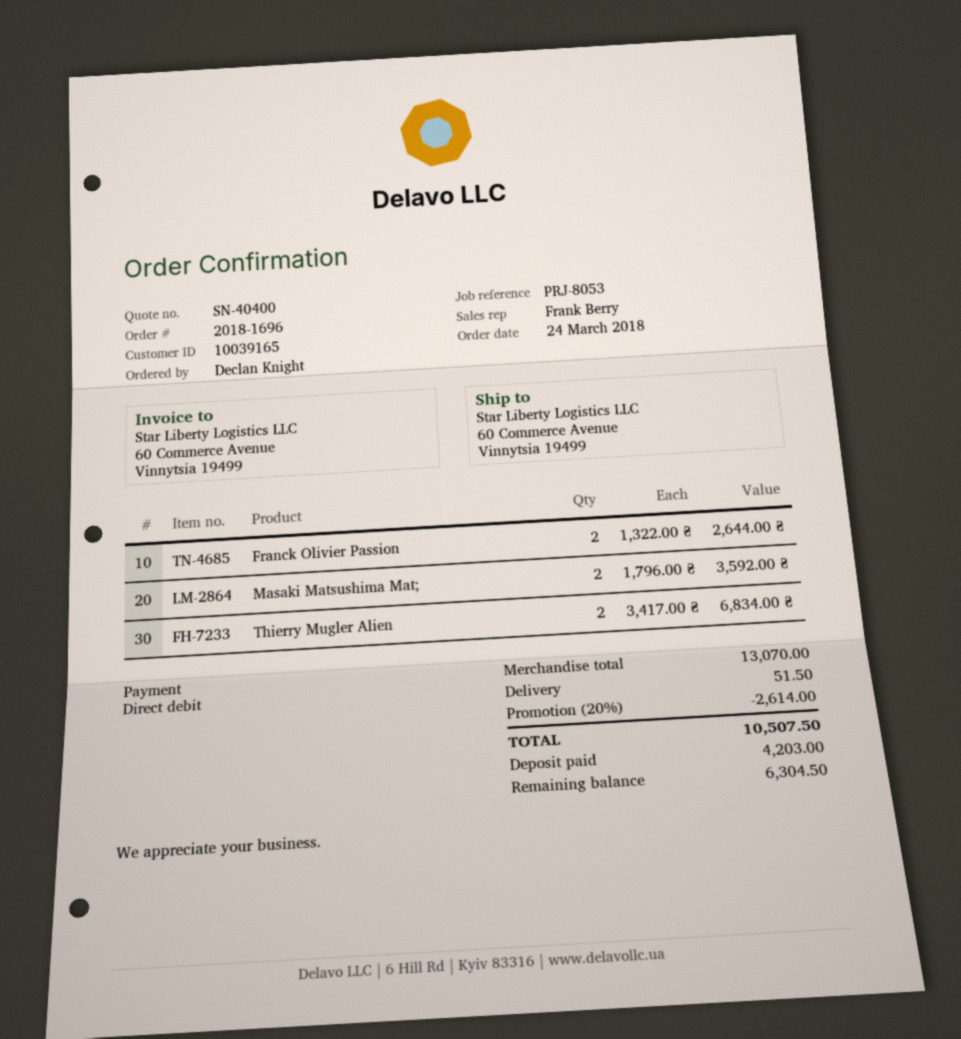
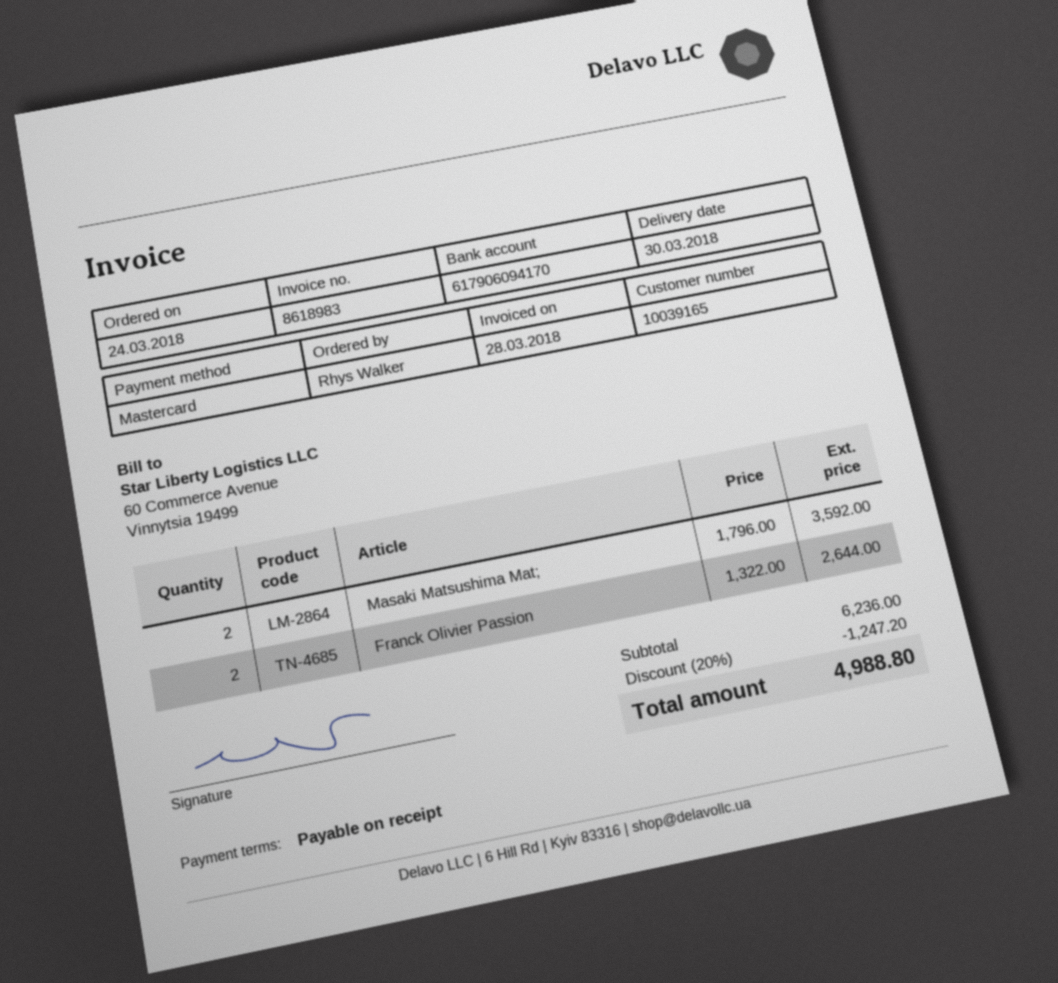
ordered by: Declan Knight -> Rhys Walker
payment method: direct debit -> Mastercard
Thierry Mugler Alien: 2 x 3417.00 = 6834.00 -> none
subtotal: 13070.00 -> 6236.00
discount: 20% = 2614.00 -> 20% = 1247.20
shipping: 51.50 -> none
total: 10507.50 -> 4988.80

